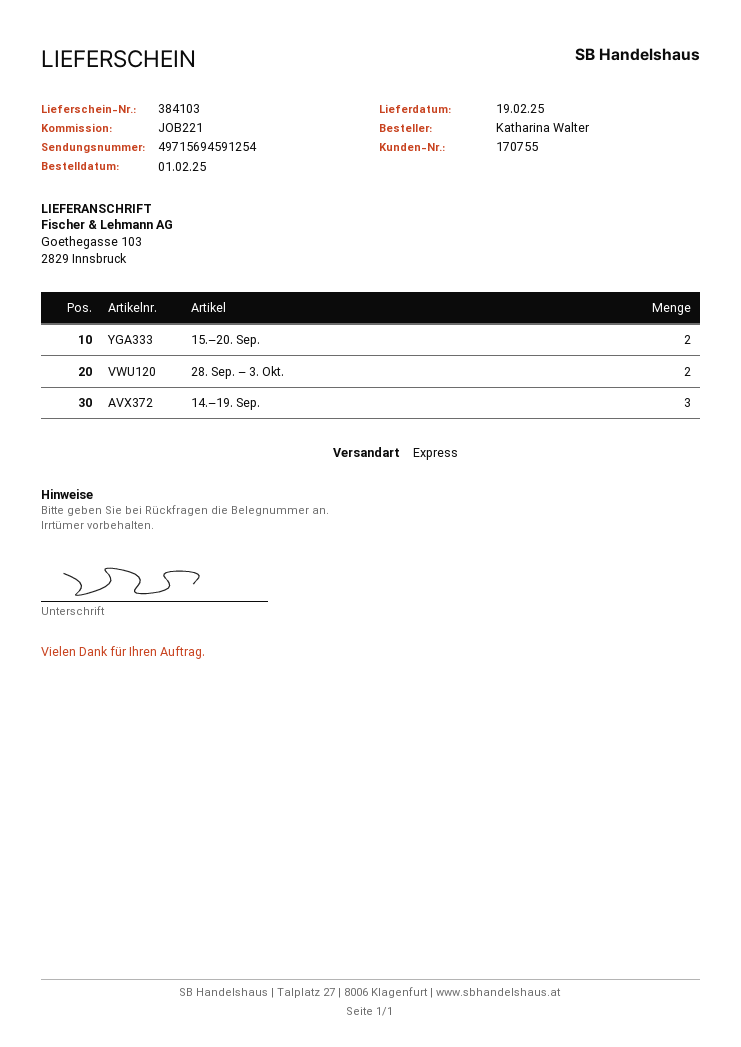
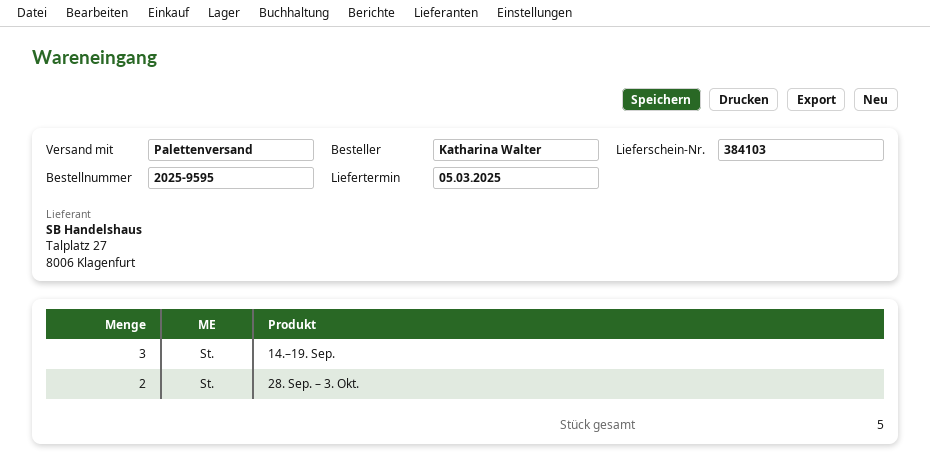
delivery date: 2025-02-19 -> 2025-03-05
shipping method: express -> pallet freight
15.–20. Sep.: 2 -> none

